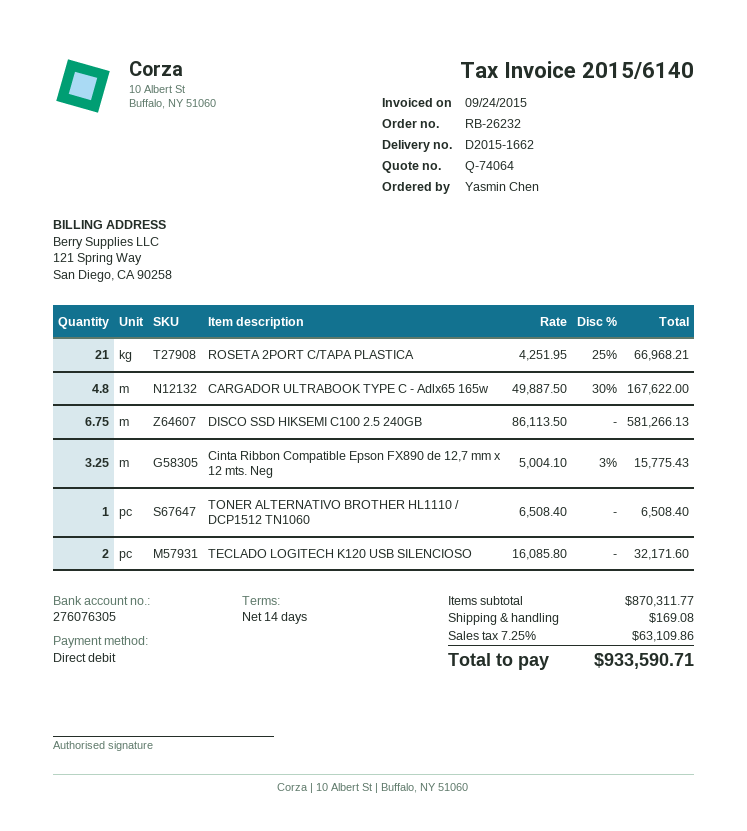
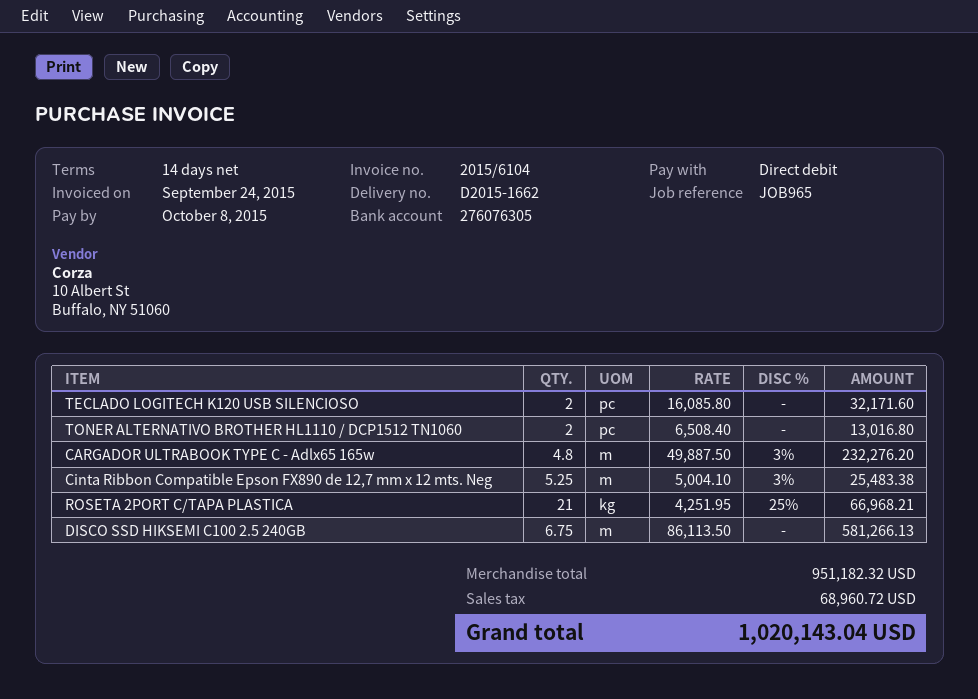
invoice number: 2015/6140 -> 2015/6104
CARGADOR ULTRABOOK TYPE C - Adlx65 165w: 4.8 x 49887.50 - 30% = 167622.00 -> 4.8 x 49887.50 - 3% = 232276.20
Cinta Ribbon Compatible Epson FX890 de 12,7 mm x 12 mts. Neg: 3.25 x 5004.10 - 3% = 15775.43 -> 5.25 x 5004.10 - 3% = 25483.38
TONER ALTERNATIVO BROTHER HL1110 / DCP1512 TN1060: 1 x 6508.40 = 6508.40 -> 2 x 6508.40 = 13016.80
subtotal: 870311.77 -> 951182.32
shipping: 169.08 -> none
tax: 63109.86 -> 68960.72
total: 933590.71 -> 1020143.04

